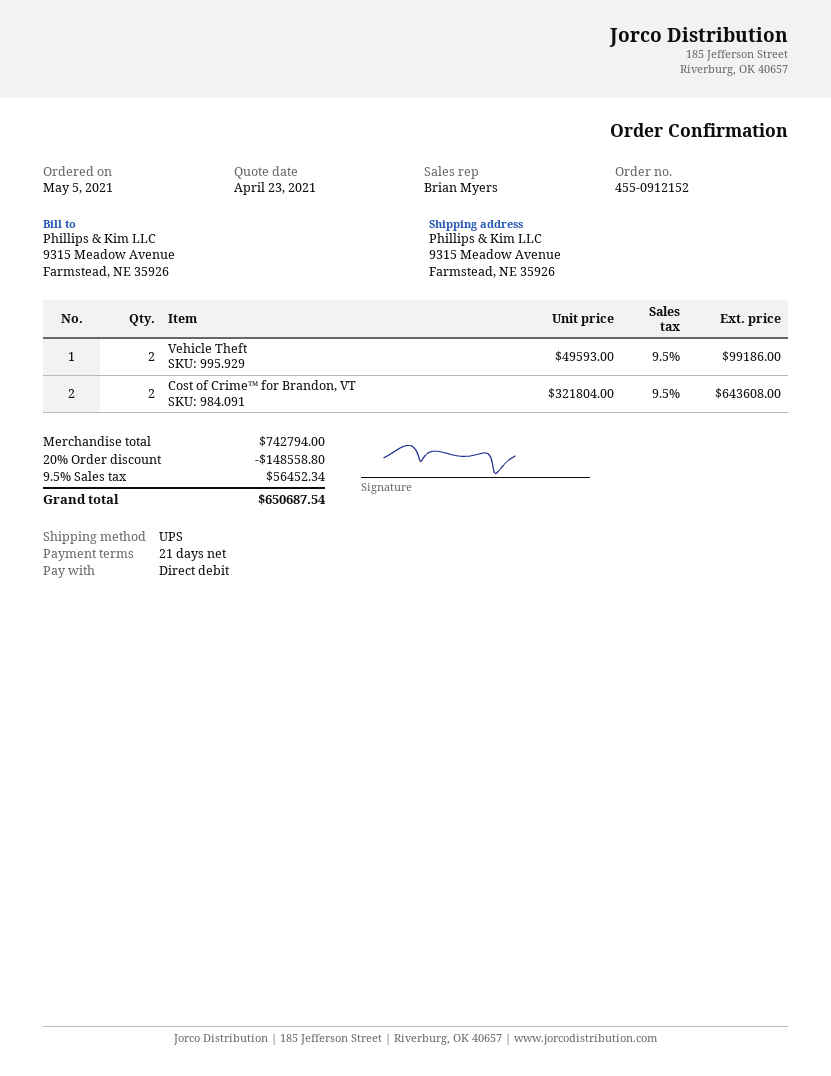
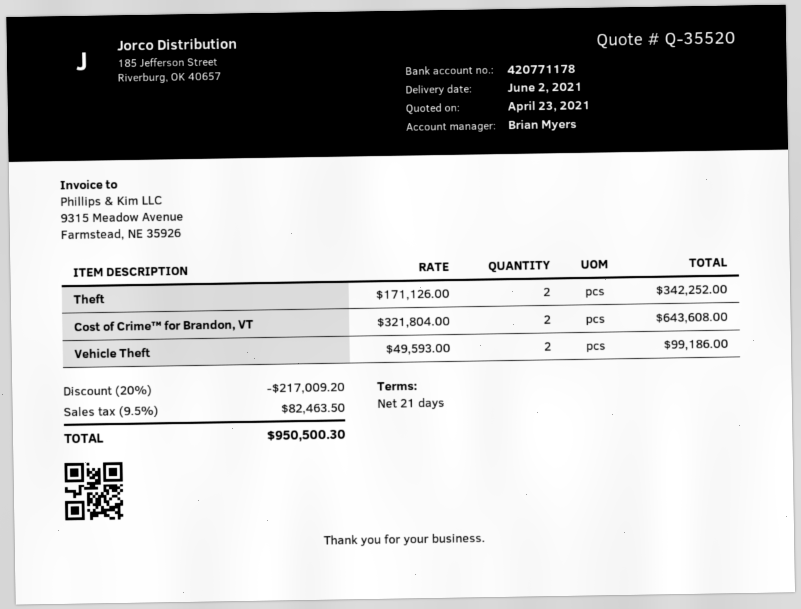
Theft: none -> 2 x 171126.00 = 342252.00
discount: 20% = 148558.80 -> 20% = 217009.20
tax: 9.5% = 56452.34 -> 9.5% = 82463.50
total: 650687.54 -> 950500.30

